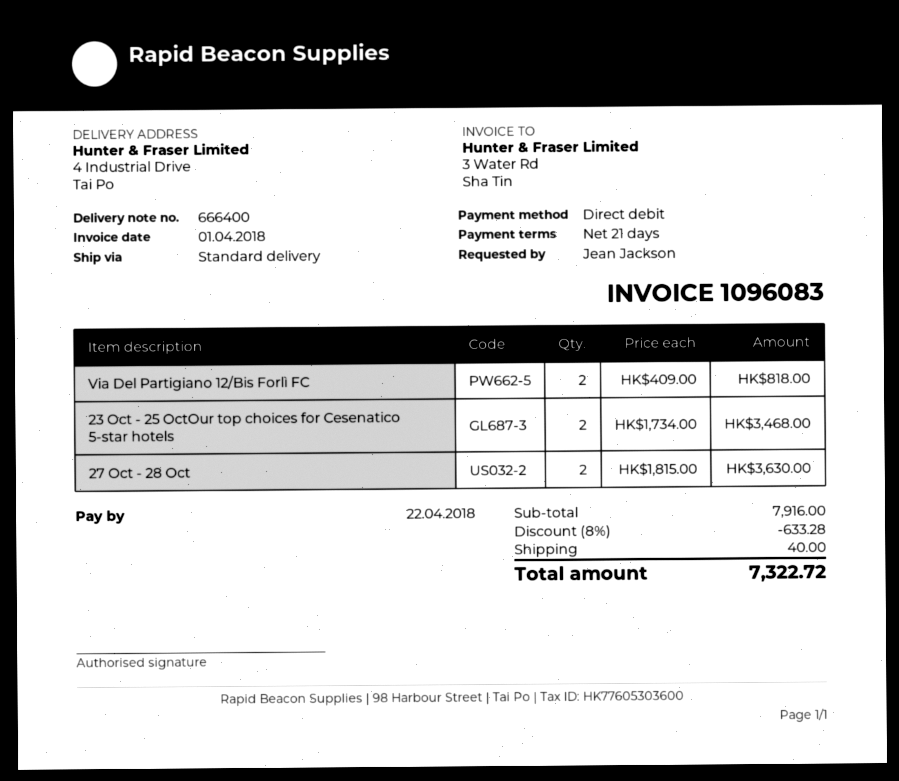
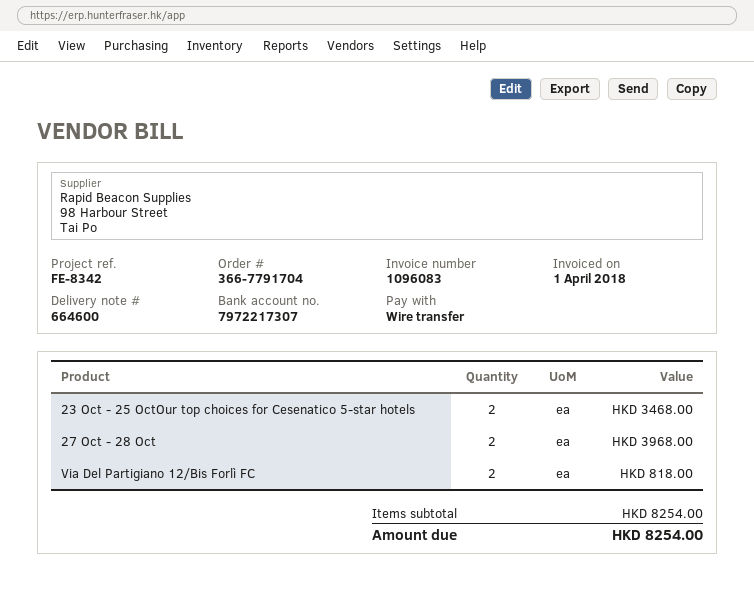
delivery note number: 666400 -> 664600
payment method: direct debit -> bank transfer
27 Oct - 28 Oct: 2 for 3630.00 -> 2 for 3968.00
subtotal: 7916.00 -> 8254.00
discount: 8% = 633.28 -> none
shipping: 40.00 -> none
total: 7322.72 -> 8254.00

